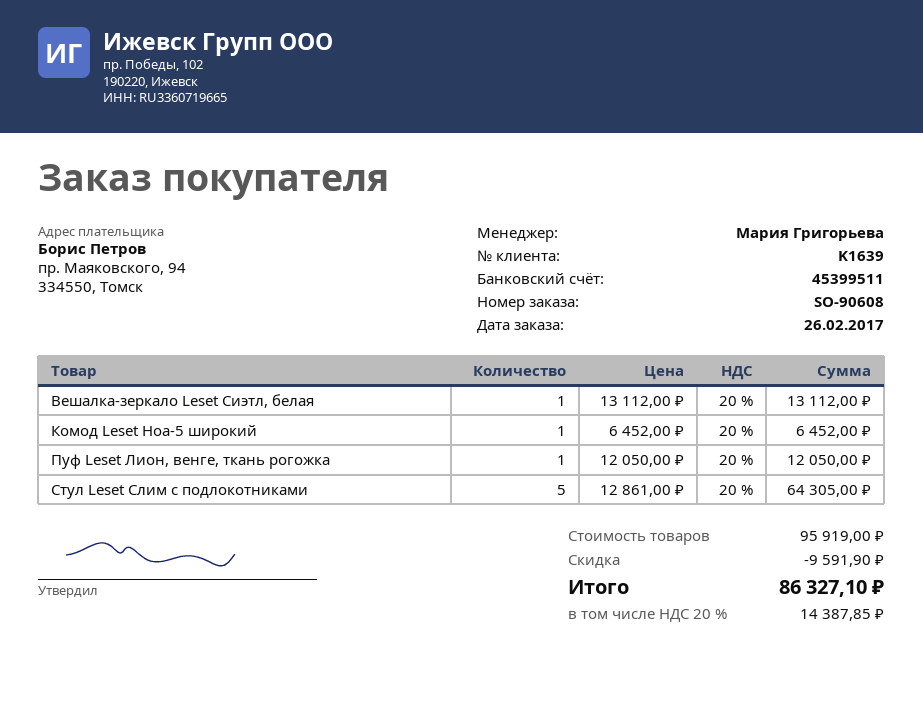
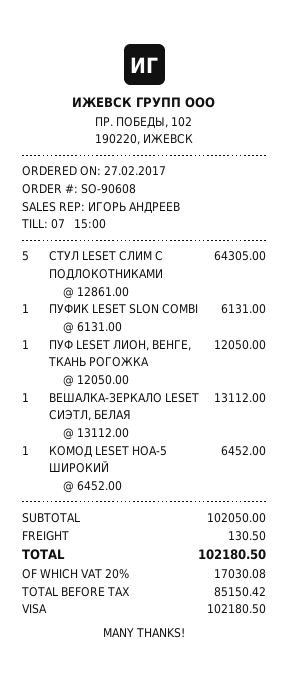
order date: 2017-02-26 -> 2017-02-27
sales rep: Мария Григорьева -> ИГОРЬ АНДРЕЕВ
ПУФИК LESET SLON COMBI: none -> 1 x 6131.00 = 6131.00
subtotal: 95919.00 -> 102050.00
discount: 9591.90 -> none
shipping: none -> 130.50
tax: 20% = 14387.85 -> 20% = 17030.08
total: 86327.10 -> 102180.50

